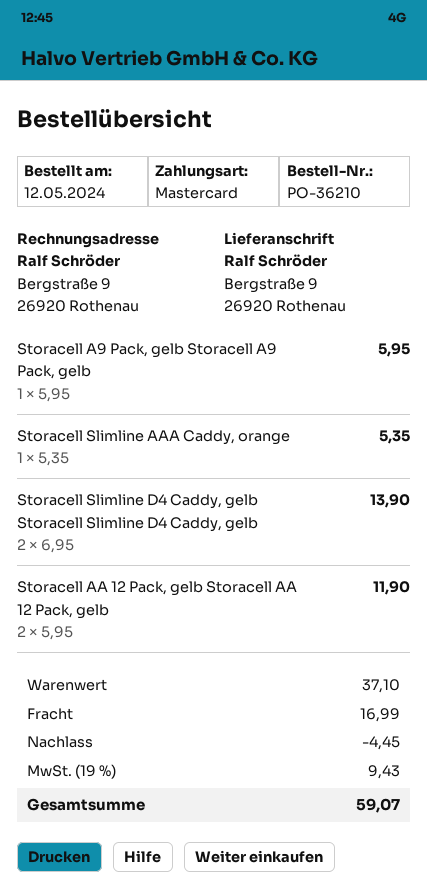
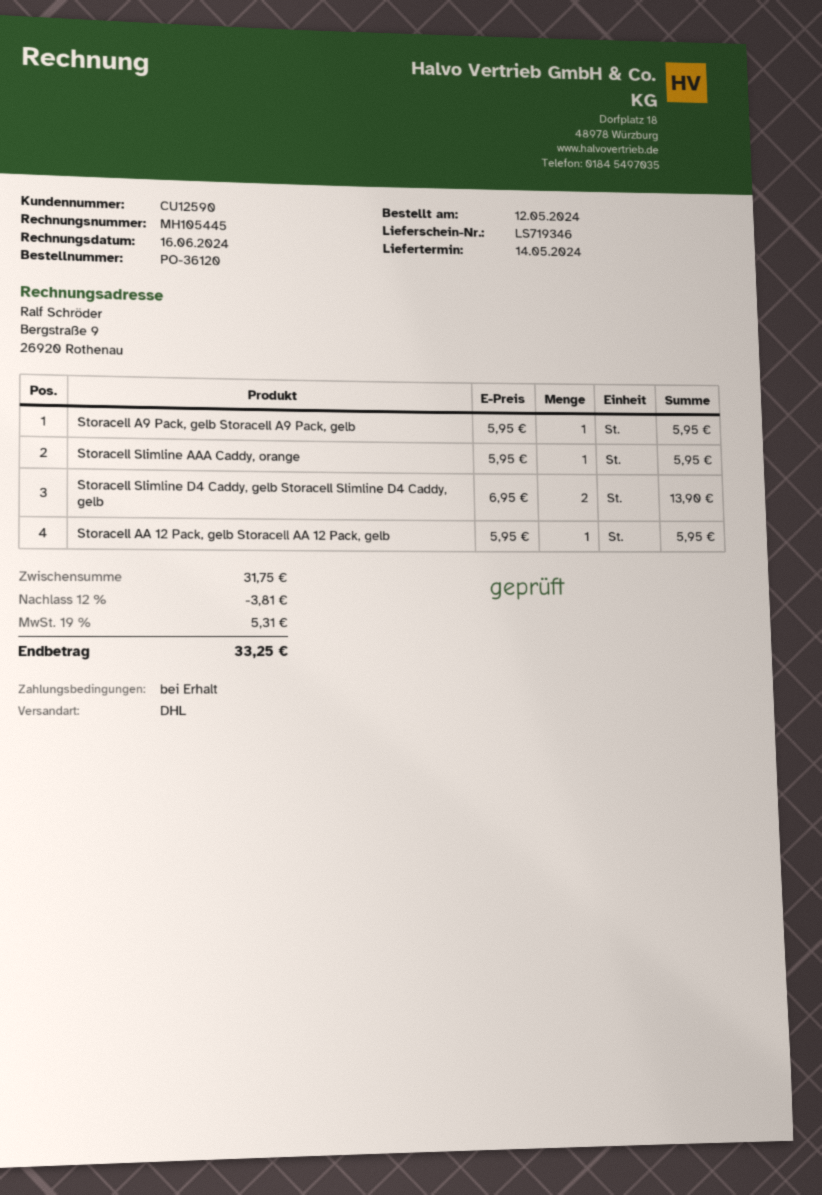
order number: PO-36210 -> PO-36120
Storacell Slimline AAA Caddy, orange: 1 x 5.35 = 5.35 -> 1 x 5.95 = 5.95
Storacell AA 12 Pack, gelb Storacell AA 12 Pack, gelb: 2 x 5.95 = 11.90 -> 1 x 5.95 = 5.95
subtotal: 37.10 -> 31.75
discount: 4.45 -> 3.81
shipping: 16.99 -> none
tax: 19% = 9.43 -> 19% = 5.31
total: 59.07 -> 33.25

